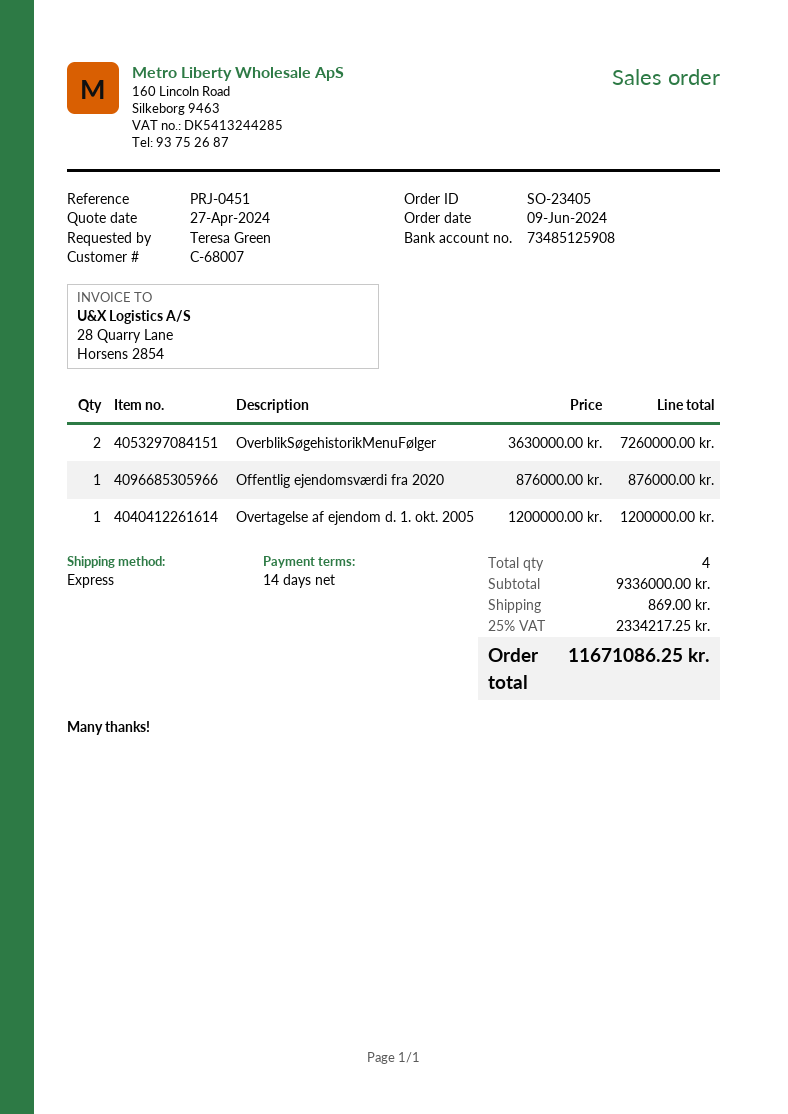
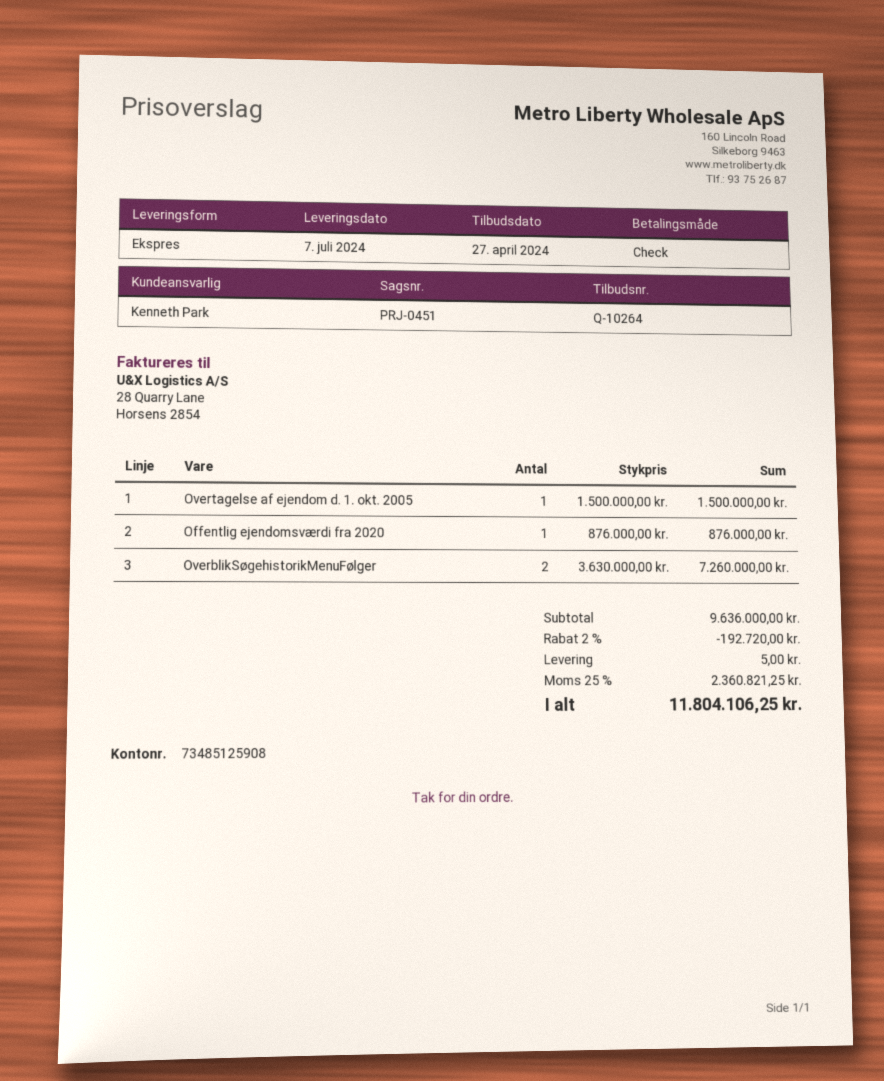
Overtagelse af ejendom d. 1. okt. 2005: 1 x 1200000.00 = 1200000.00 -> 1 x 1500000.00 = 1500000.00
subtotal: 9336000.00 -> 9636000.00
discount: none -> 2% = 192720.00
shipping: 869.00 -> 5.00
tax: 25% = 2334217.25 -> 25% = 2360821.25
total: 11671086.25 -> 11804106.25

